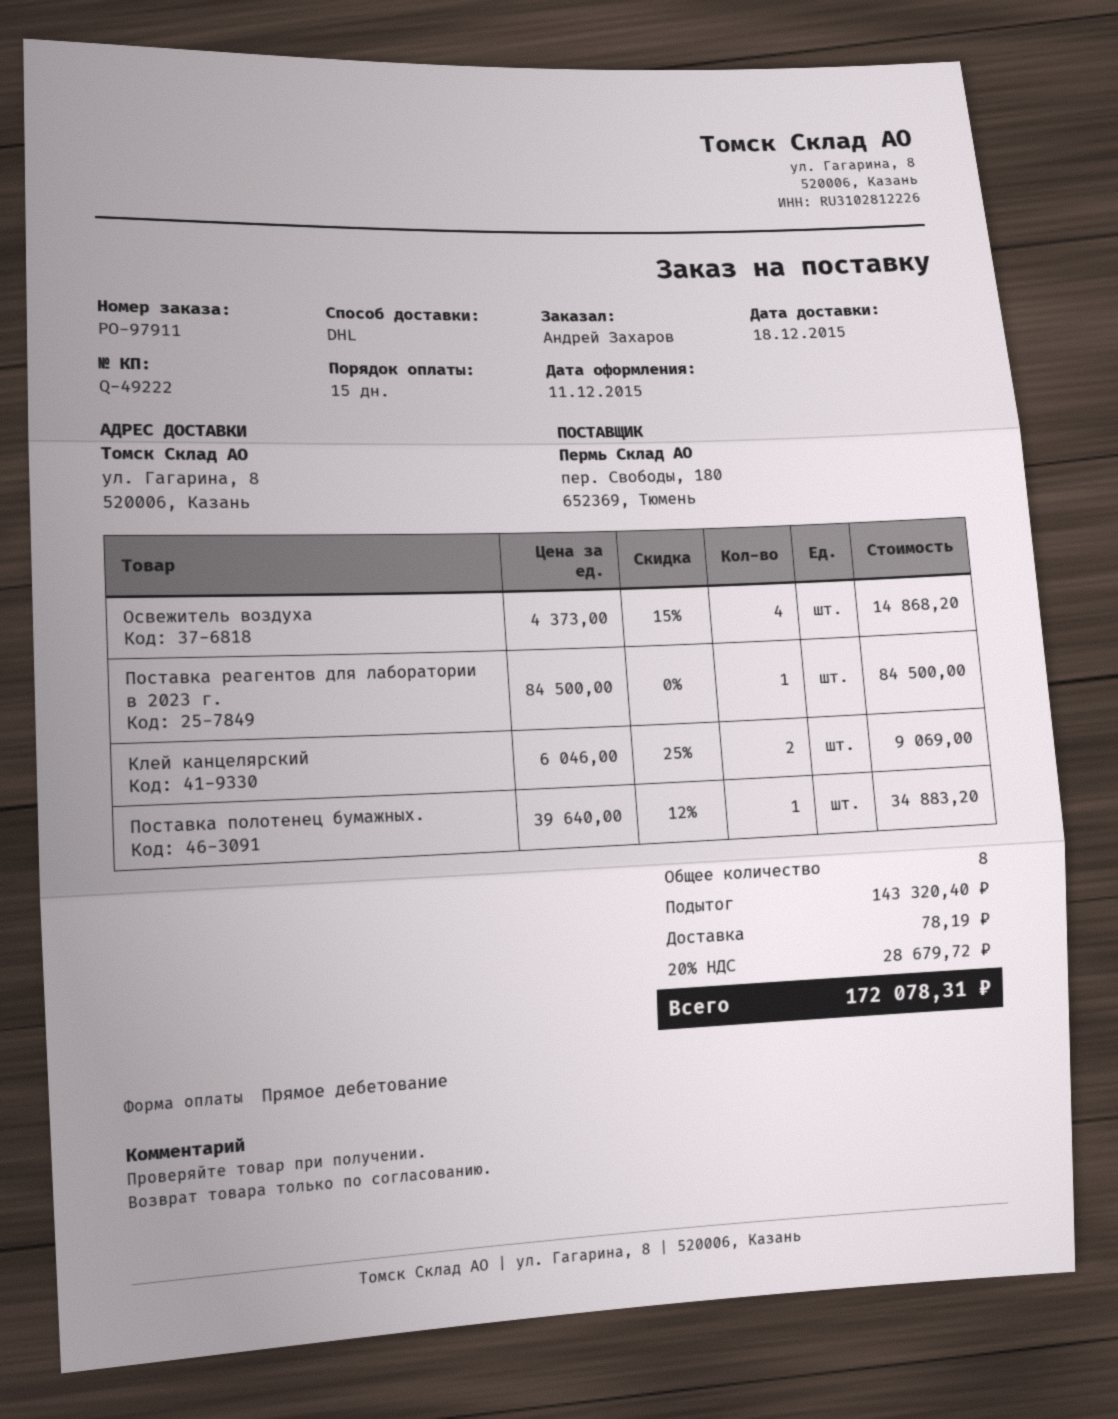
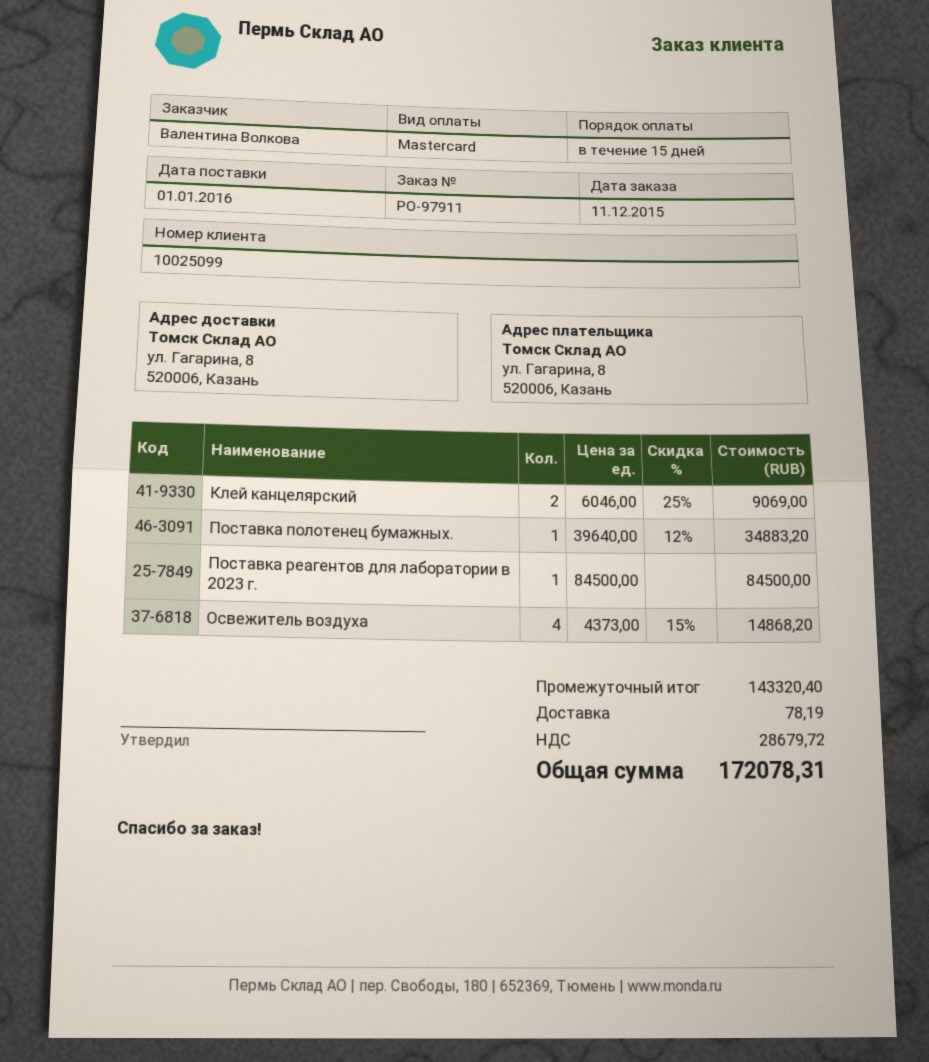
delivery date: 2015-12-18 -> 2016-01-01
ordered by: Андрей Захаров -> Валентина Волкова
payment method: direct debit -> Mastercard

